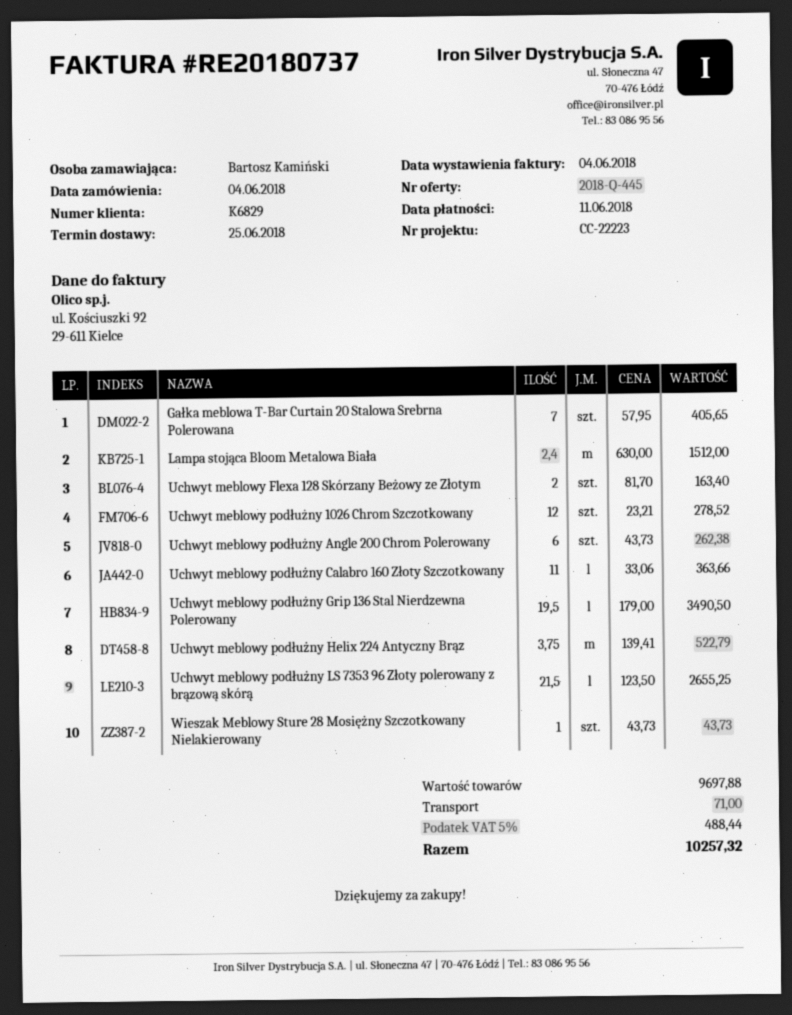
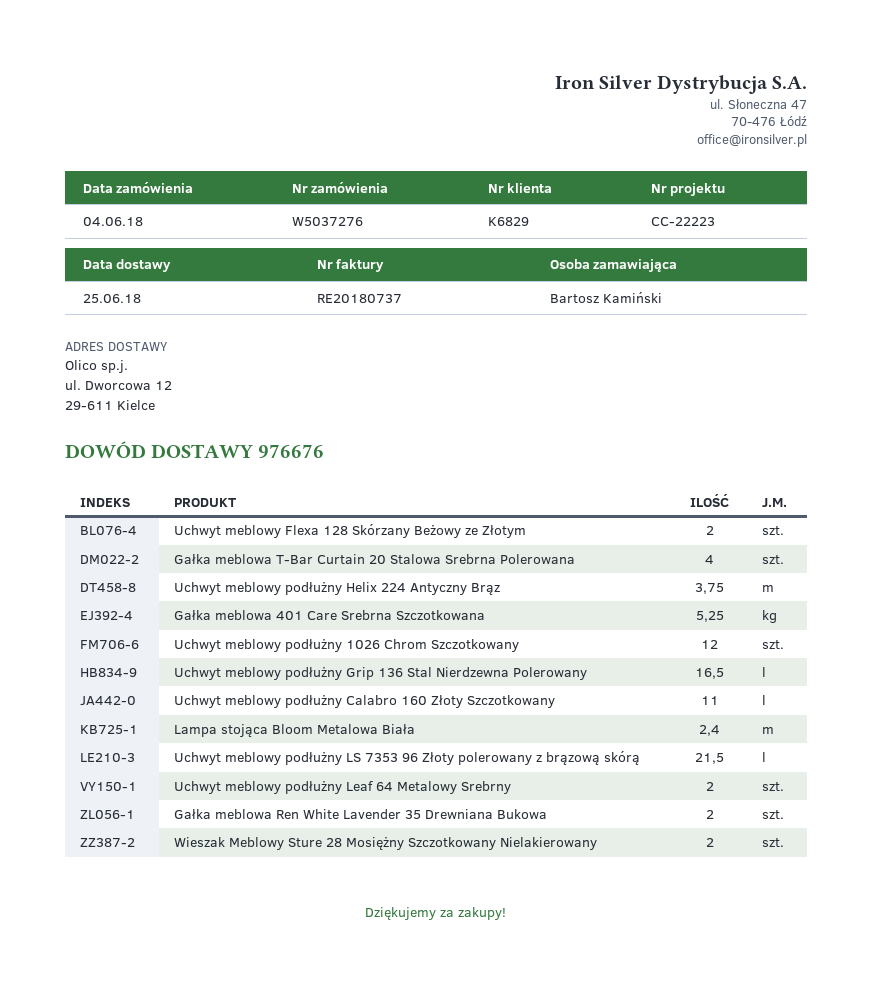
Gałka meblowa T-Bar Curtain 20 Stalowa Srebrna Polerowana: 7 -> 4
Uchwyt meblowy podłużny Angle 200 Chrom Polerowany: 6 -> none
Uchwyt meblowy podłużny Grip 136 Stal Nierdzewna Polerowany: 19.5 -> 16.5
Wieszak Meblowy Sture 28 Mosiężny Szczotkowany Nielakierowany: 1 -> 2
Gałka meblowa 401 Care Srebrna Szczotkowana: none -> 5.25
Uchwyt meblowy podłużny Leaf 64 Metalowy Srebrny: none -> 2
Gałka meblowa Ren White Lavender 35 Drewniana Bukowa: none -> 2

